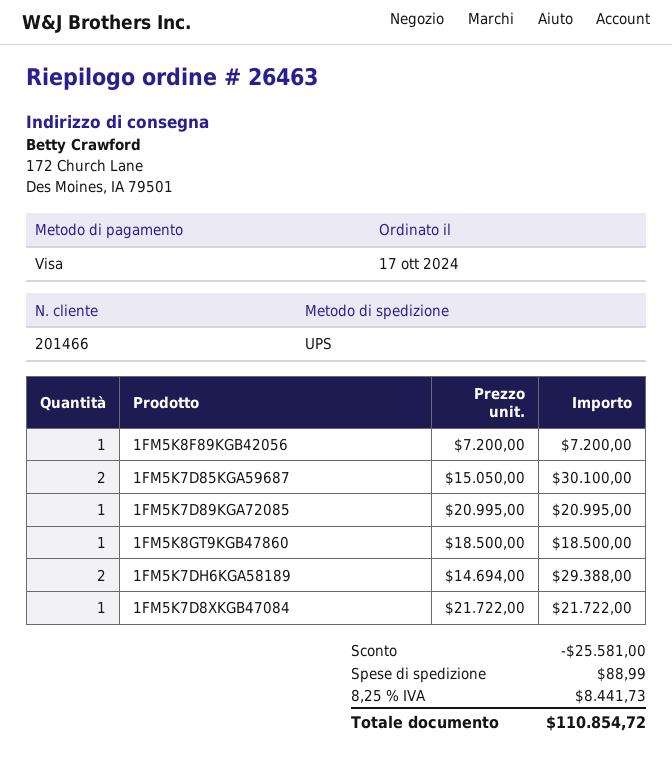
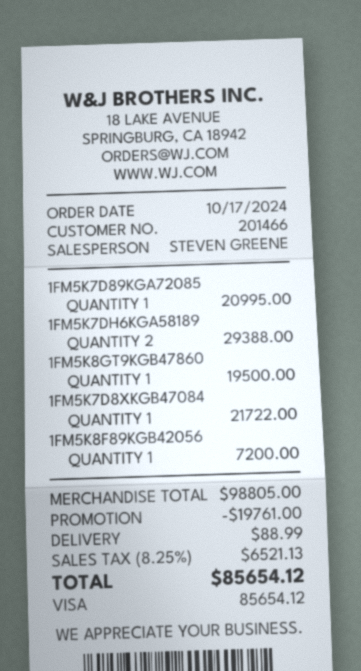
1FM5K7D85KGA59687: 2 for 30100.00 -> none
1FM5K8GT9KGB47860: 1 for 18500.00 -> 1 for 19500.00
discount: 25581.00 -> 19761.00
tax: 8.25% = 8441.73 -> 8.25% = 6521.13
total: 110854.72 -> 85654.12

